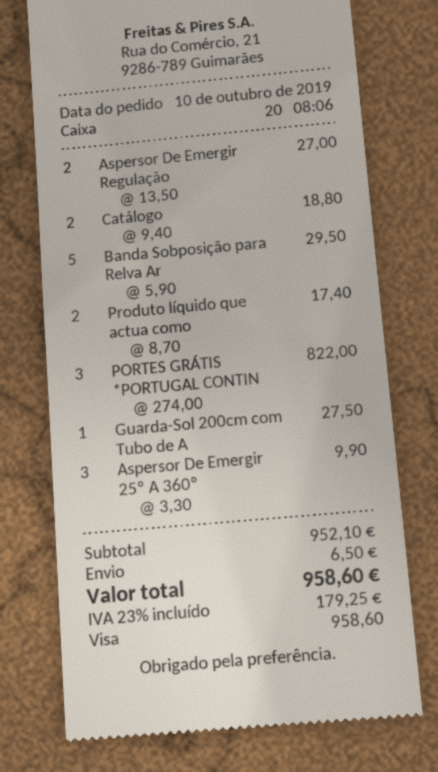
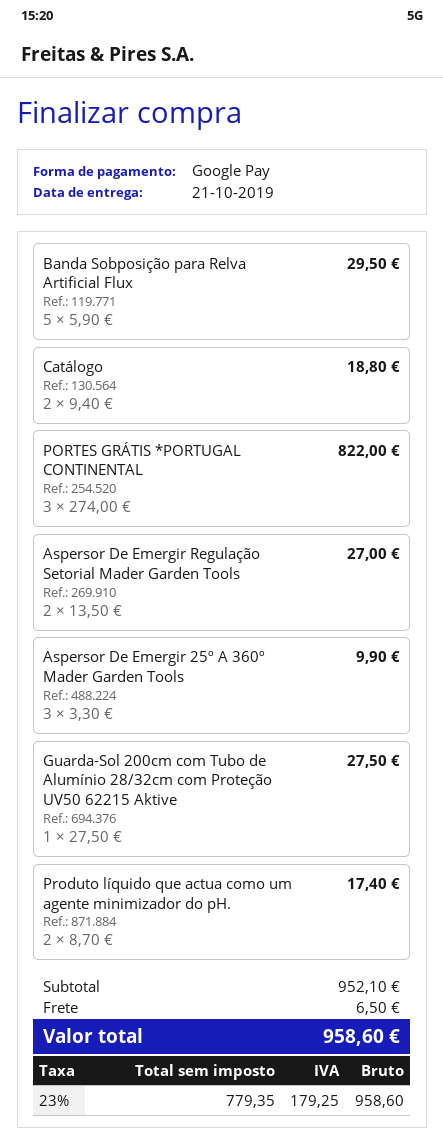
payment method: Visa -> Google Pay

